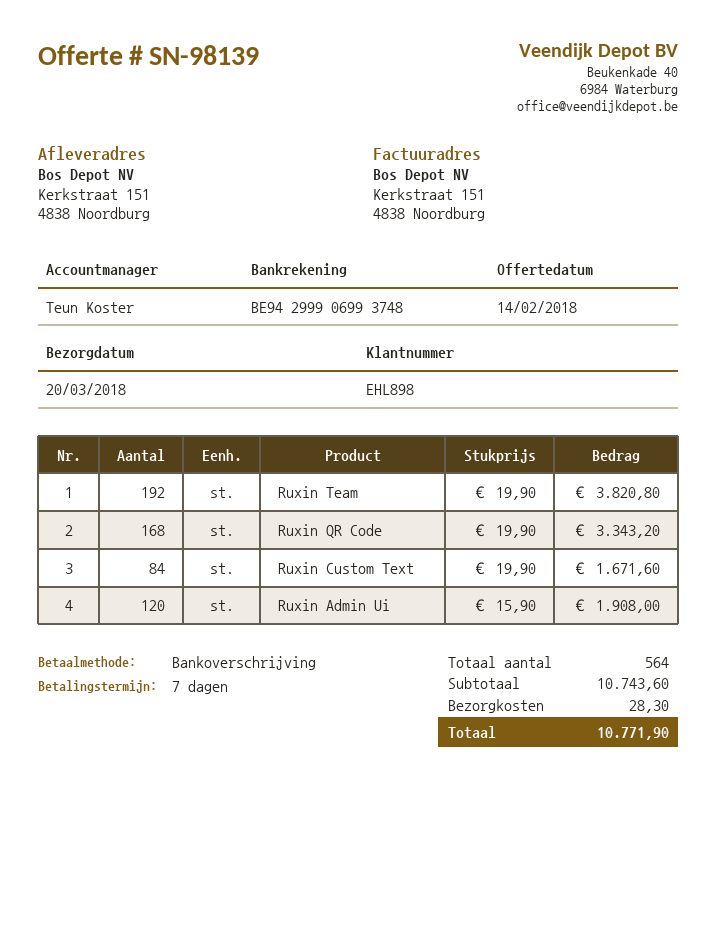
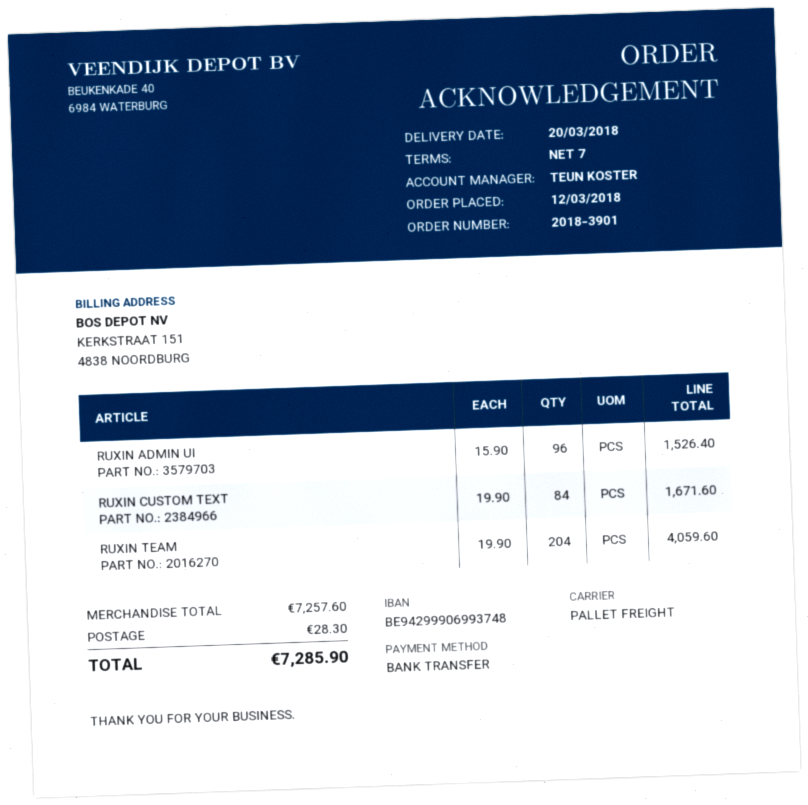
Ruxin Team: 192 x 19.90 = 3820.80 -> 204 x 19.90 = 4059.60
Ruxin QR Code: 168 x 19.90 = 3343.20 -> none
Ruxin Admin Ui: 120 x 15.90 = 1908.00 -> 96 x 15.90 = 1526.40
subtotal: 10743.60 -> 7257.60
total: 10771.90 -> 7285.90

